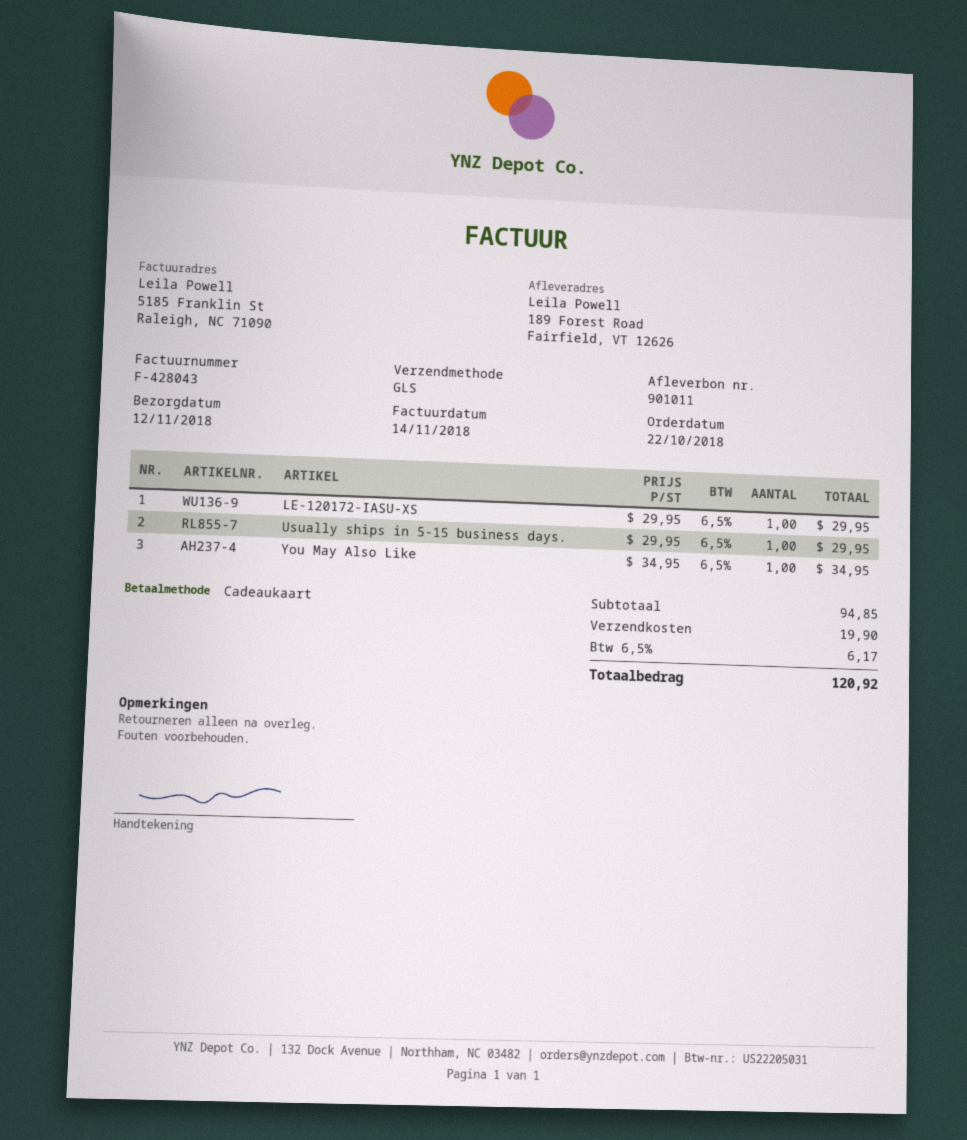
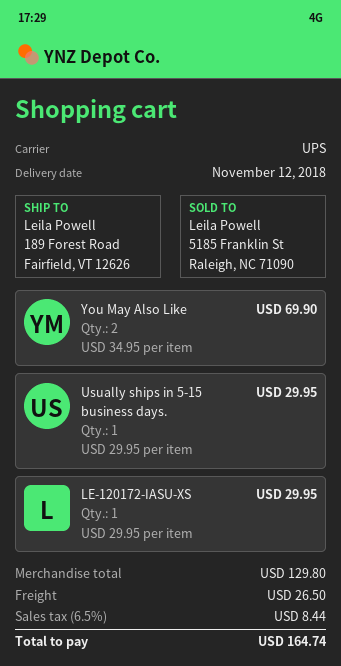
shipping method: GLS -> UPS
You May Also Like: 1 x 34.95 = 34.95 -> 2 x 34.95 = 69.90
subtotal: 94.85 -> 129.80
shipping: 19.90 -> 26.50
tax: 6.5% = 6.17 -> 6.5% = 8.44
total: 120.92 -> 164.74

